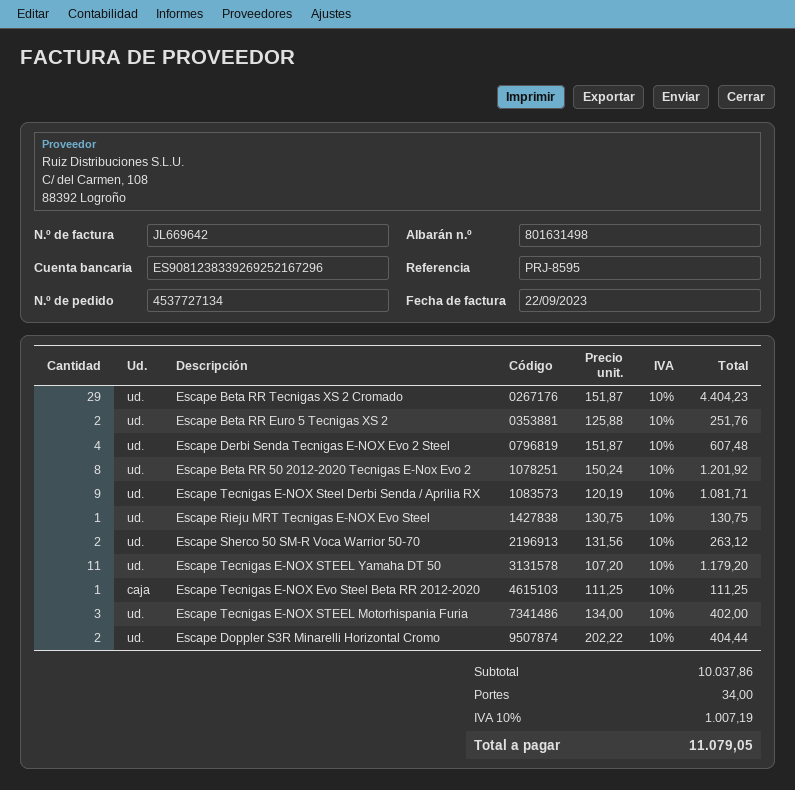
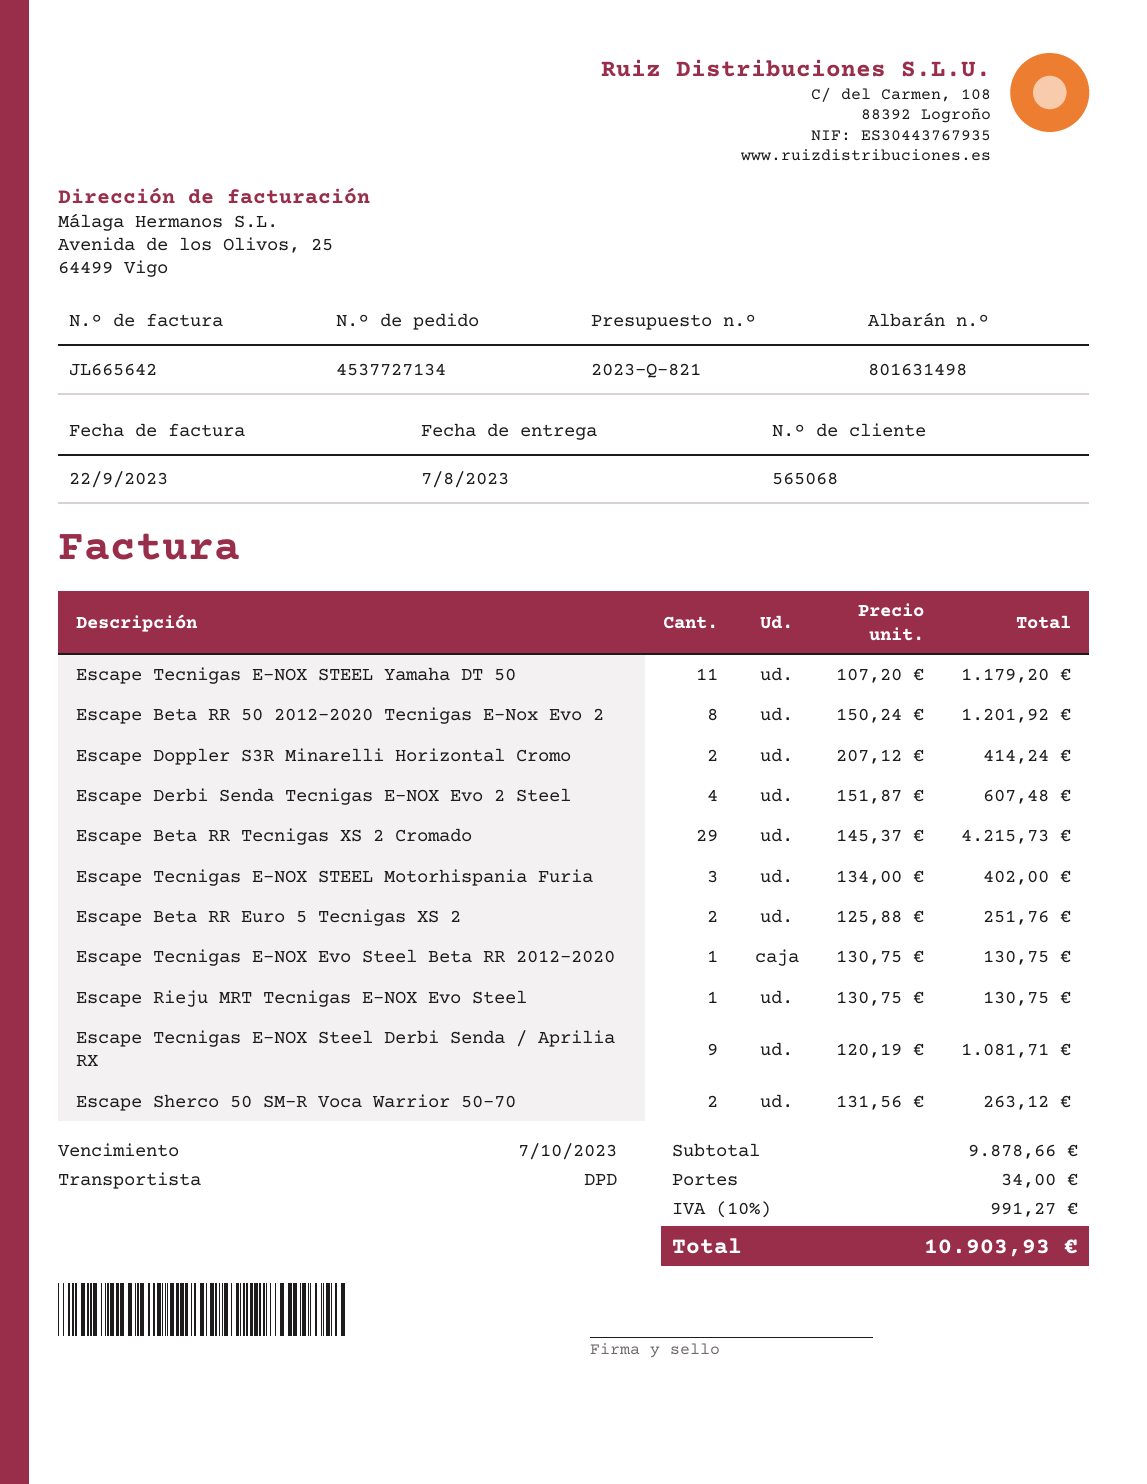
invoice number: JL669642 -> JL665642
Escape Beta RR Tecnigas XS 2 Cromado: 29 x 151.87 = 4404.23 -> 29 x 145.37 = 4215.73
Escape Tecnigas E-NOX Evo Steel Beta RR 2012-2020: 1 x 111.25 = 111.25 -> 1 x 130.75 = 130.75
Escape Doppler S3R Minarelli Horizontal Cromo: 2 x 202.22 = 404.44 -> 2 x 207.12 = 414.24
subtotal: 10037.86 -> 9878.66
tax: 10% = 1007.19 -> 10% = 991.27
total: 11079.05 -> 10903.93

